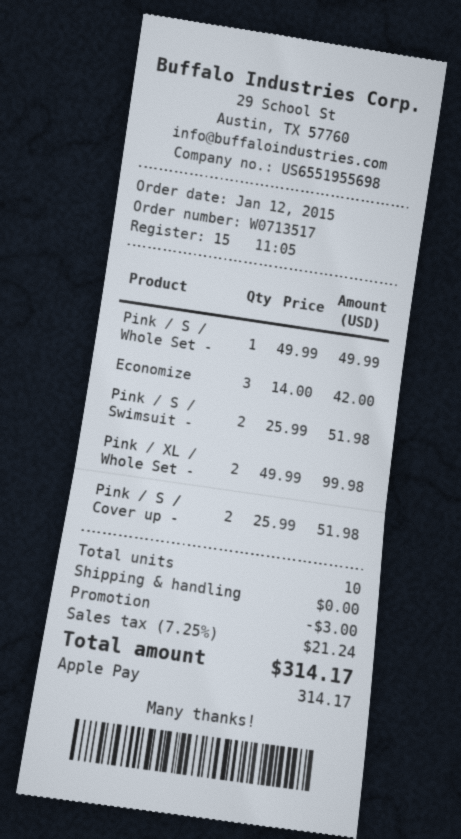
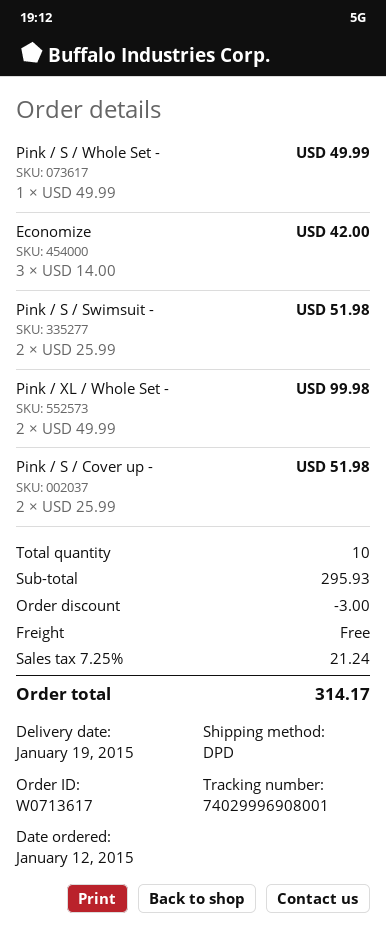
order number: W0713517 -> W0713617

